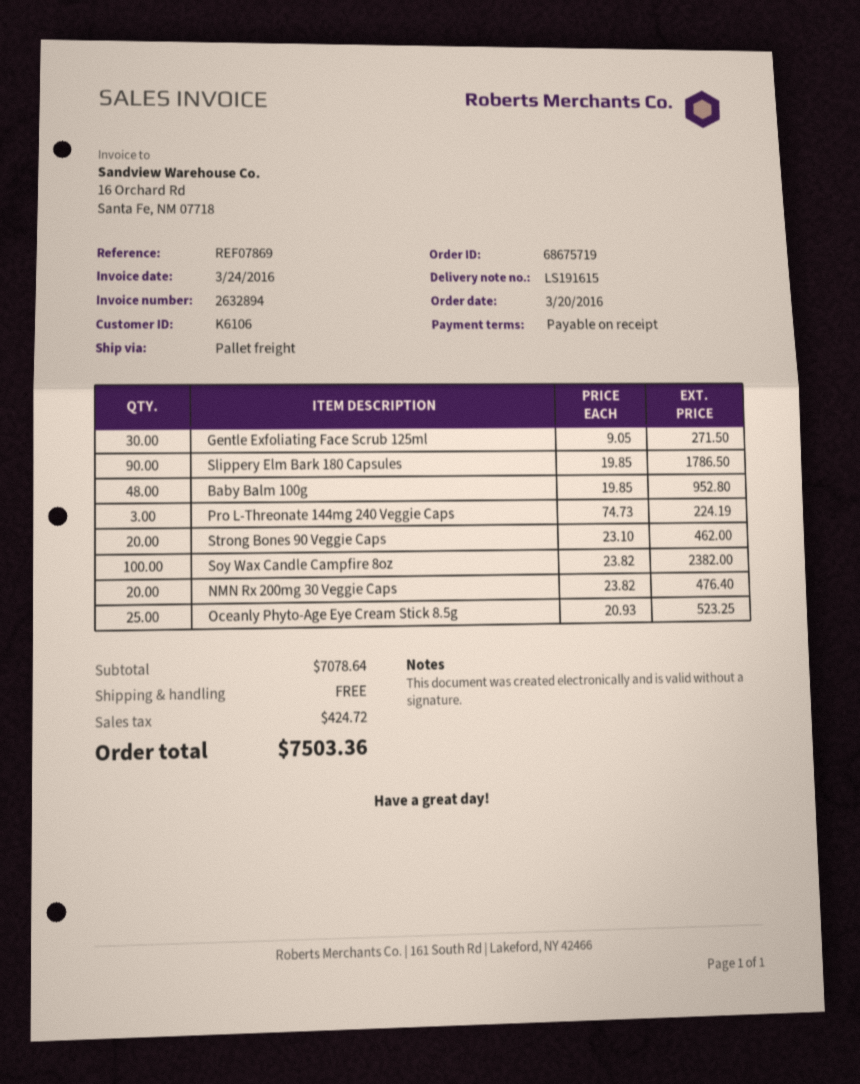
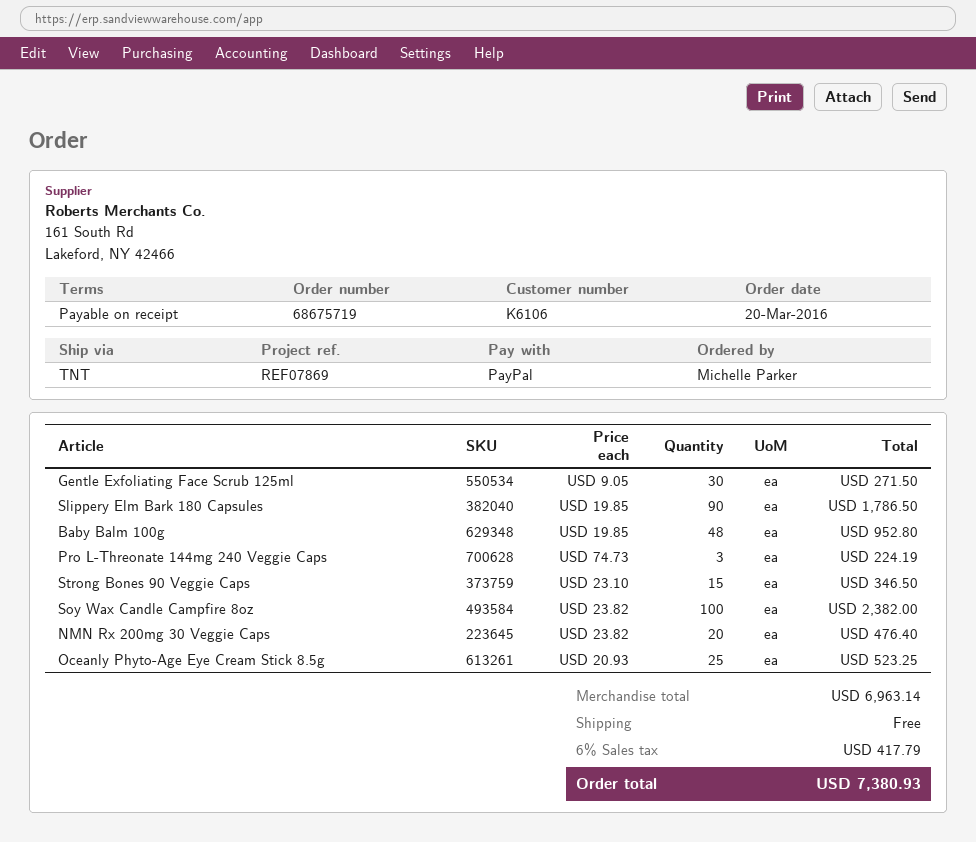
shipping method: pallet freight -> TNT
Strong Bones 90 Veggie Caps: 20 x 23.10 = 462.00 -> 15 x 23.10 = 346.50
subtotal: 7078.64 -> 6963.14
tax: 424.72 -> 417.79
total: 7503.36 -> 7380.93

